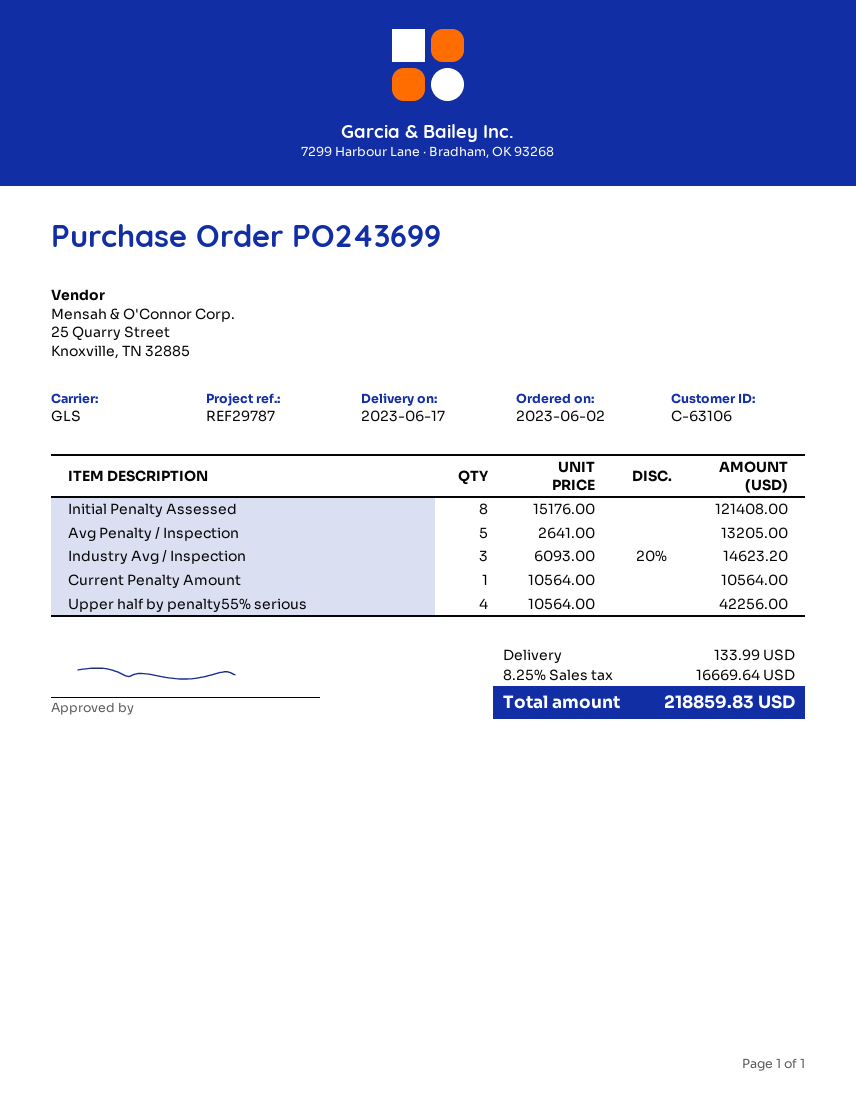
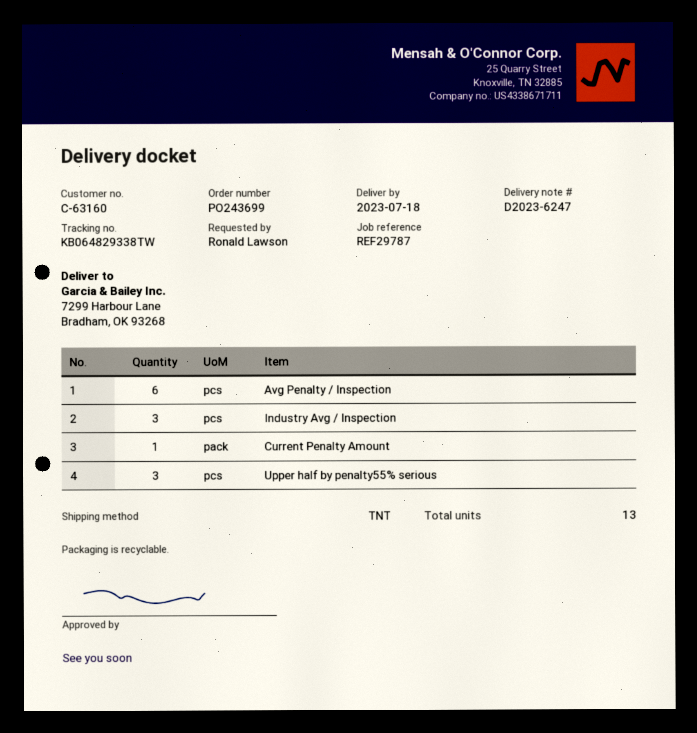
delivery date: 2023-06-17 -> 2023-07-18
customer number: C-63106 -> C-63160
shipping method: GLS -> TNT
Initial Penalty Assessed: 8 -> none
Avg Penalty / Inspection: 5 -> 6
Upper half by penalty55% serious: 4 -> 3

